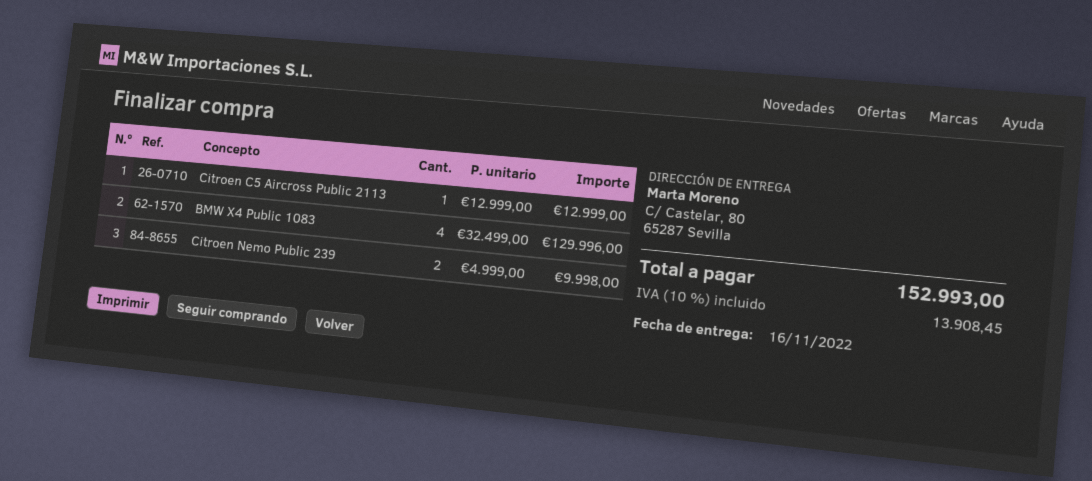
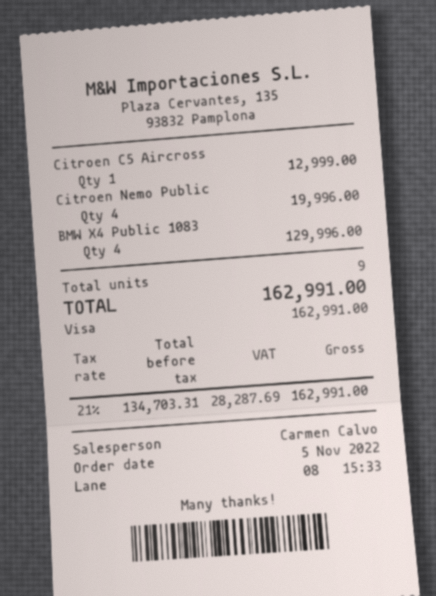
Citroen Nemo Public 239: 2 for 9998.00 -> 4 for 19996.00
tax: 10% = 13908.45 -> 21% = 28287.69
total: 152993.00 -> 162991.00

